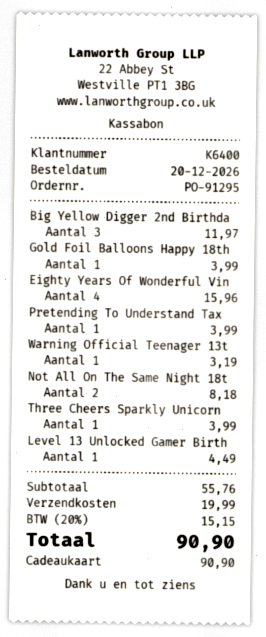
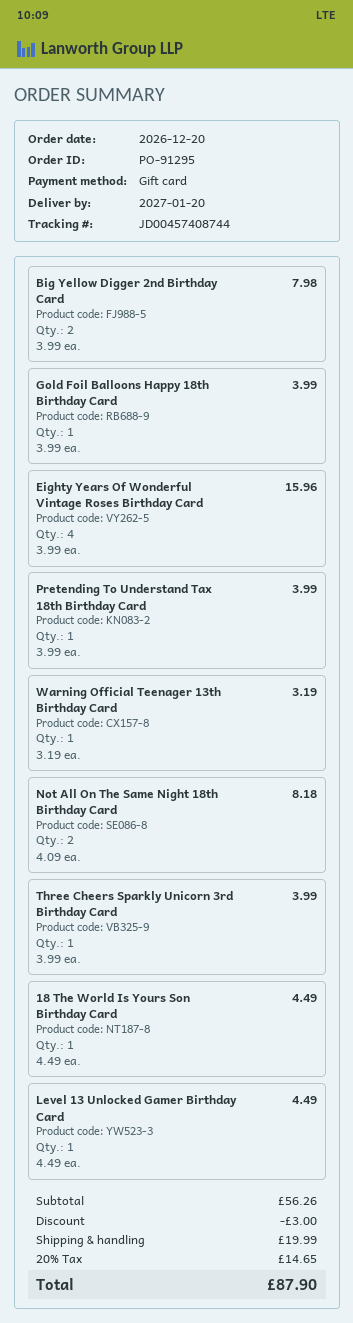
Big Yellow Digger 2nd Birthda: 3 for 11.97 -> 2 for 7.98
18 The World Is Yours Son Birthday Card: none -> 1 for 4.49
subtotal: 55.76 -> 56.26
discount: none -> 3.00
tax: 20% = 15.15 -> 20% = 14.65
total: 90.90 -> 87.90

